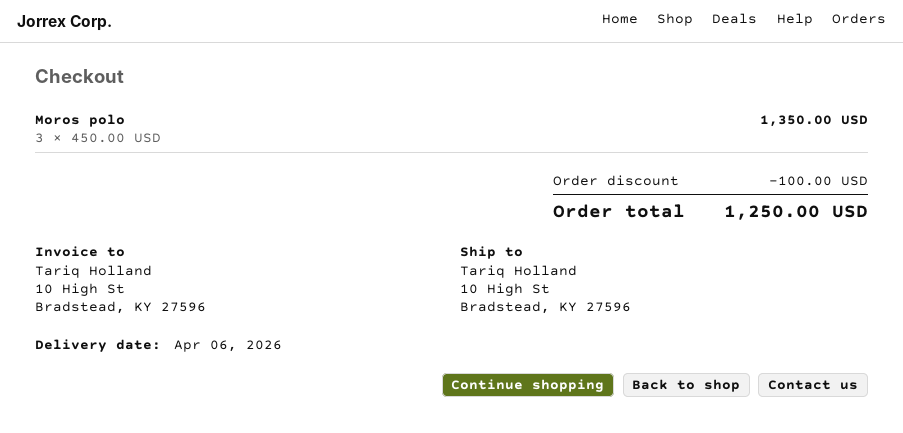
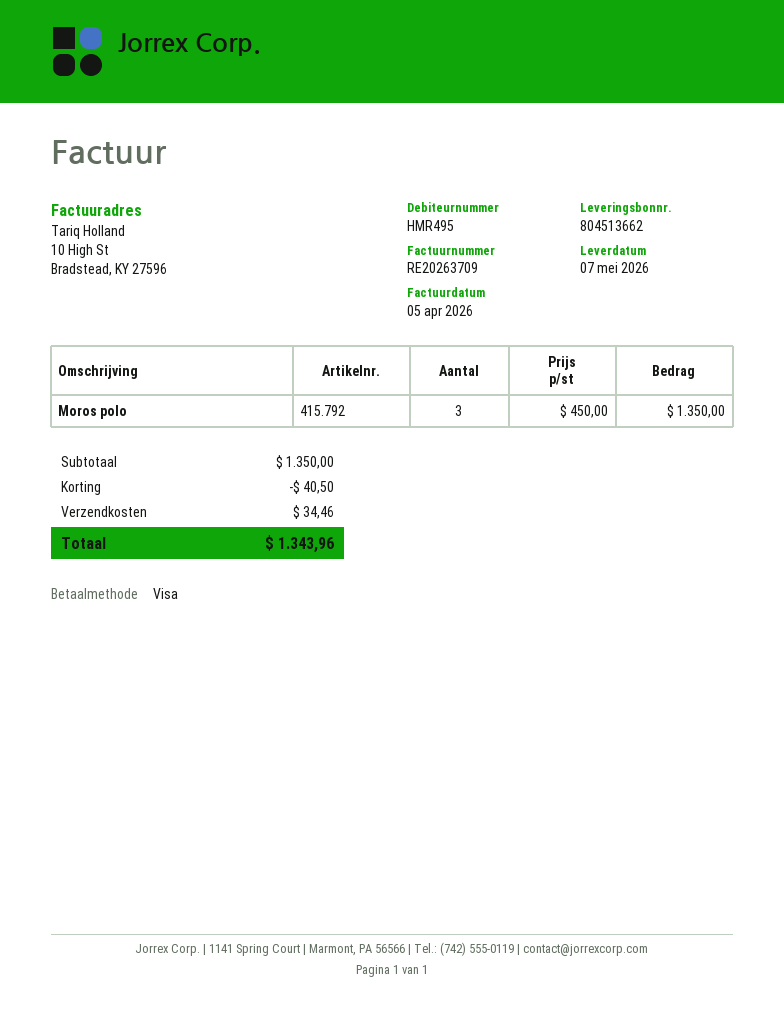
delivery date: 2026-04-06 -> 2026-05-07
discount: 100.00 -> 40.50
shipping: none -> 34.46
total: 1250.00 -> 1343.96

